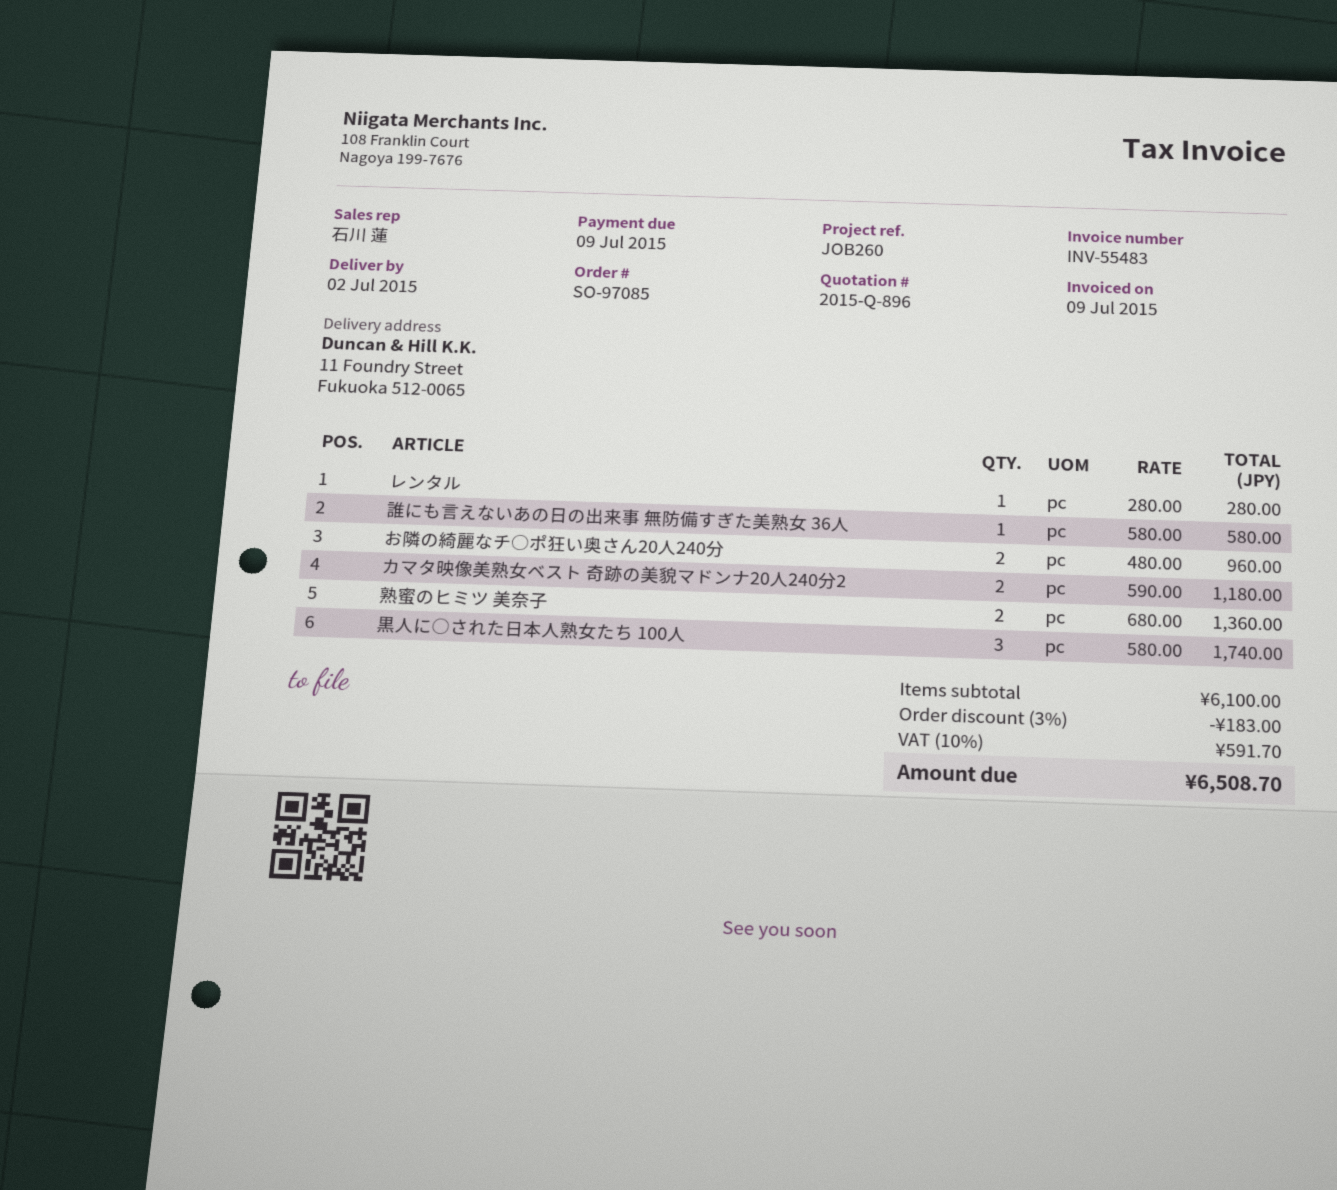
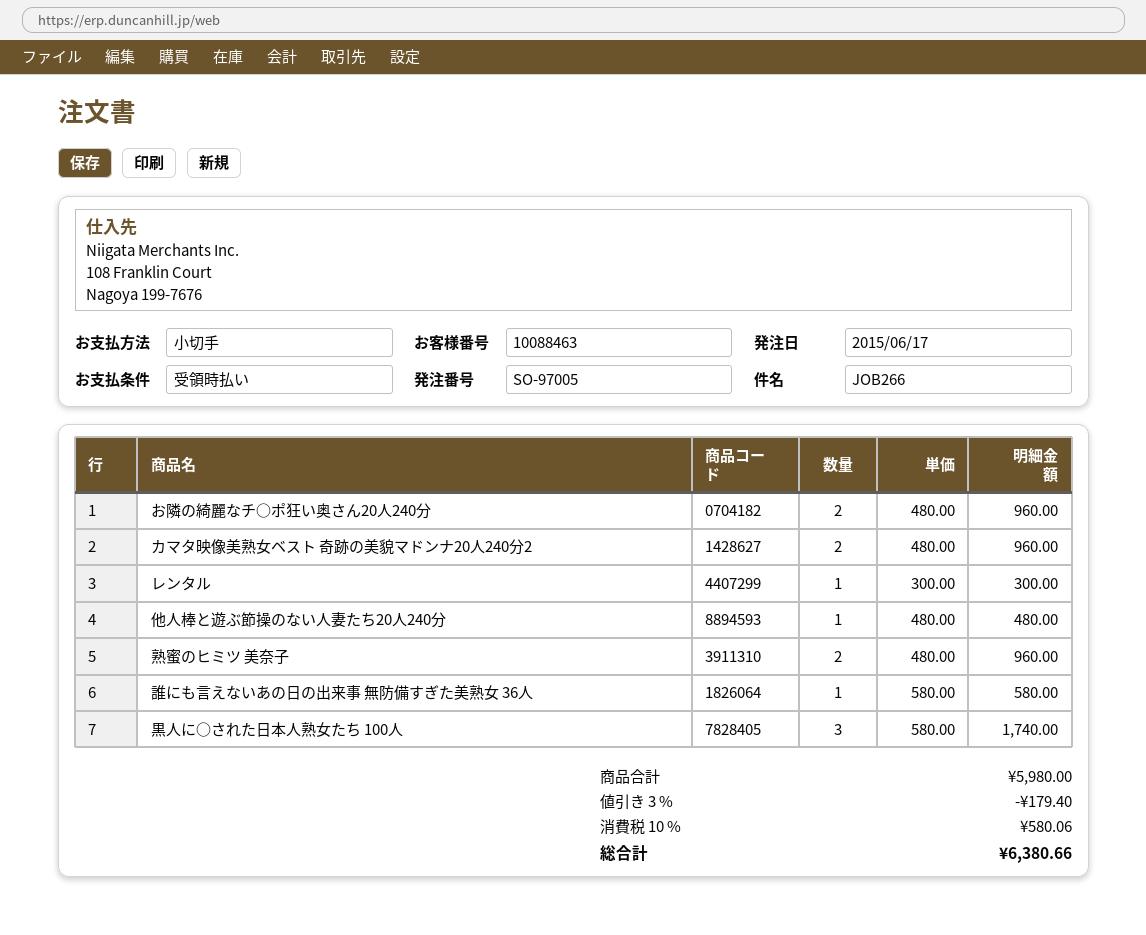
order number: SO-97085 -> SO-97005
reference: JOB260 -> JOB266
レンタル: 1 x 280.00 = 280.00 -> 1 x 300.00 = 300.00
カマタ映像美熟女ベスト 奇跡の美貌マドンナ20人240分2: 2 x 590.00 = 1180.00 -> 2 x 480.00 = 960.00
熟蜜のヒミツ 美奈子: 2 x 680.00 = 1360.00 -> 2 x 480.00 = 960.00
他人棒と遊ぶ節操のない人妻たち20人240分: none -> 1 x 480.00 = 480.00
subtotal: 6100.00 -> 5980.00
discount: 3% = 183.00 -> 3% = 179.40
tax: 10% = 591.70 -> 10% = 580.06
total: 6508.70 -> 6380.66

